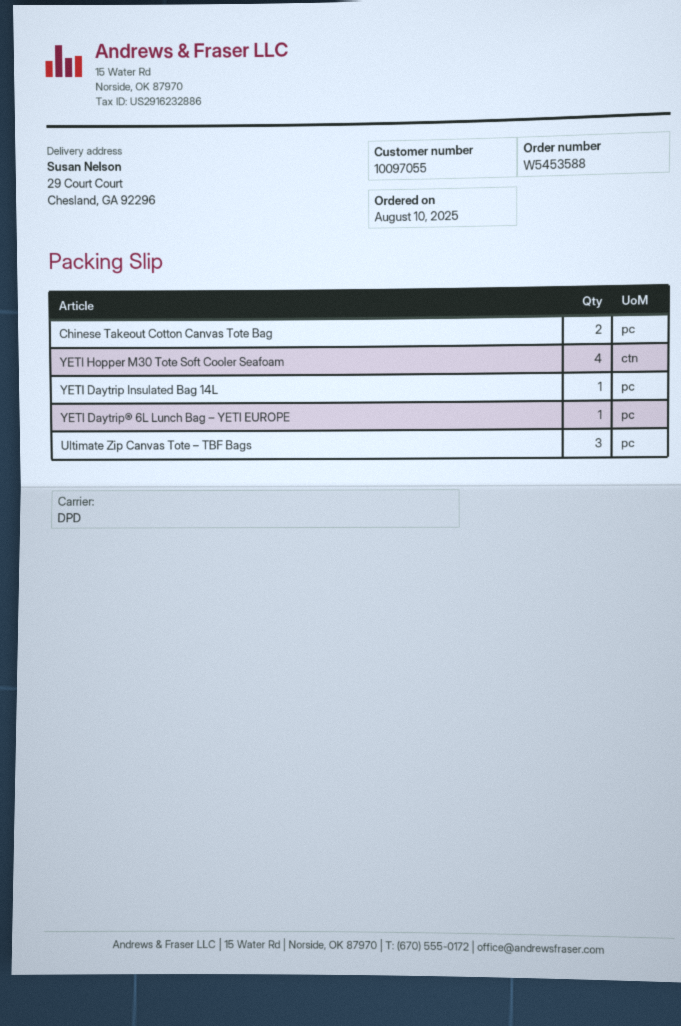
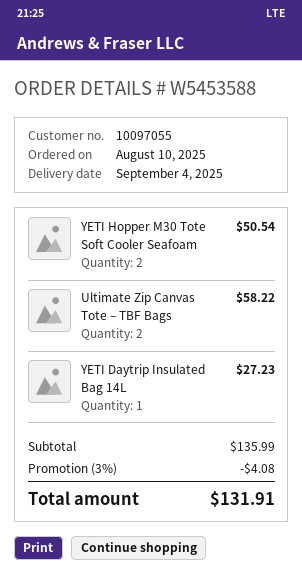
Chinese Takeout Cotton Canvas Tote Bag: 2 -> none
YETI Hopper M30 Tote Soft Cooler Seafoam: 4 -> 2
YETI Daytrip® 6L Lunch Bag – YETI EUROPE: 1 -> none
Ultimate Zip Canvas Tote – TBF Bags: 3 -> 2

